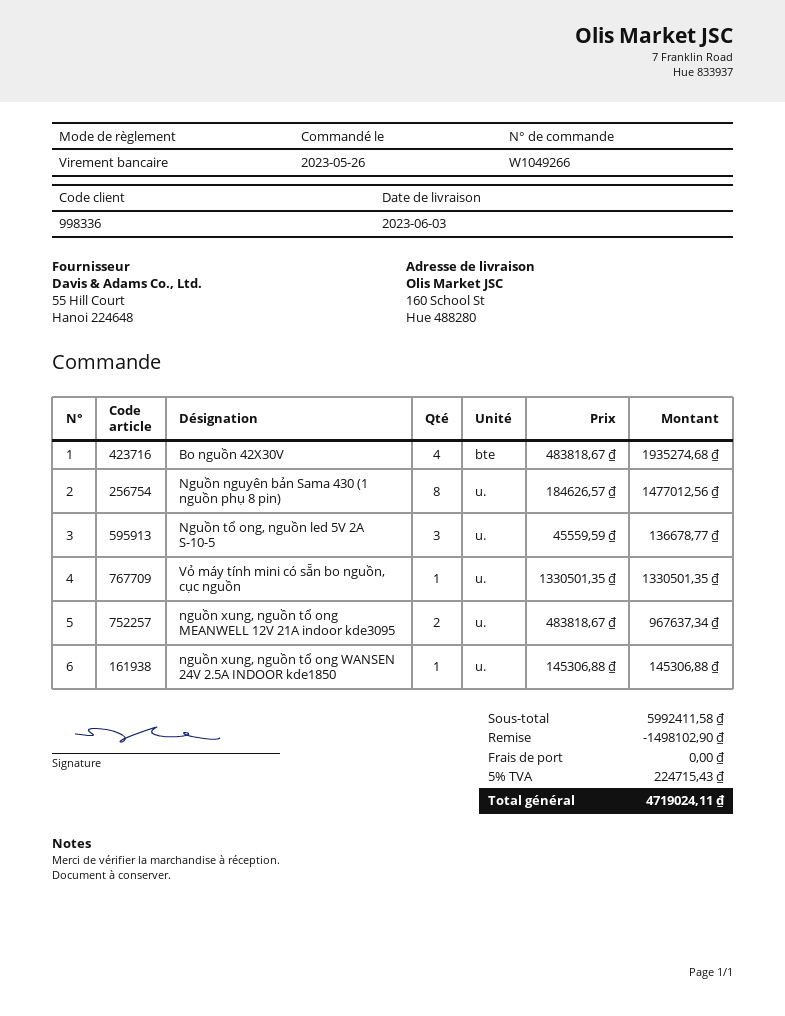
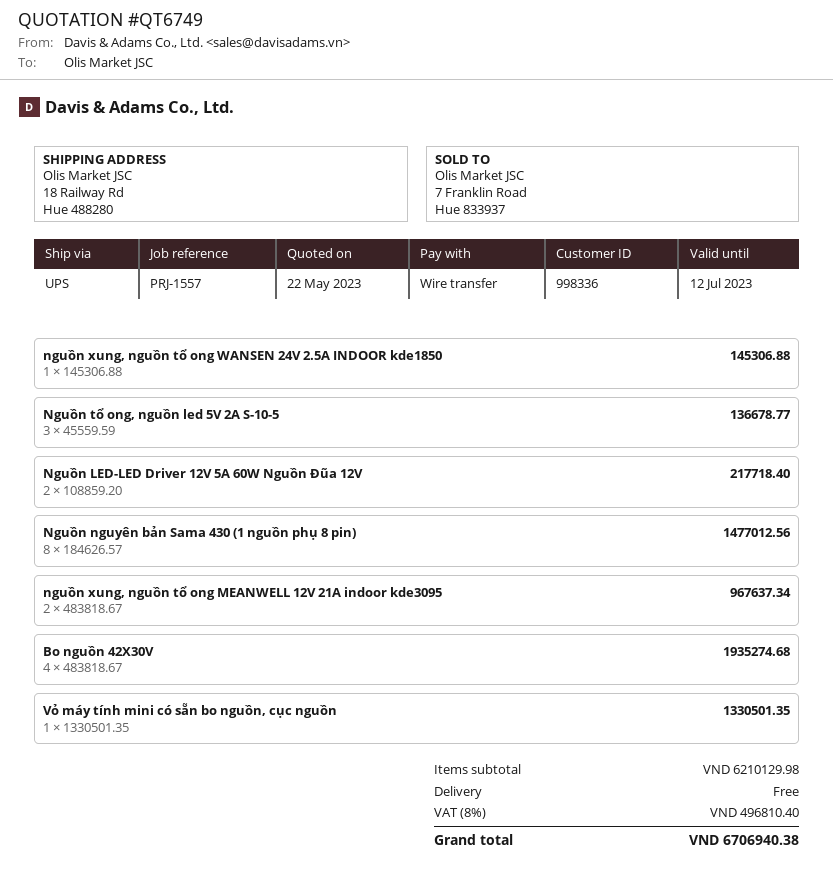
ship to: 160 School St, Hue 488280 -> 18 Railway Rd, Hue 488280
Nguồn LED-LED Driver 12V 5A 60W Nguồn Đũa 12V: none -> 2 x 108859.20 = 217718.40
subtotal: 5992411.58 -> 6210129.98
discount: 1498102.90 -> none
tax: 5% = 224715.43 -> 8% = 496810.40
total: 4719024.11 -> 6706940.38

